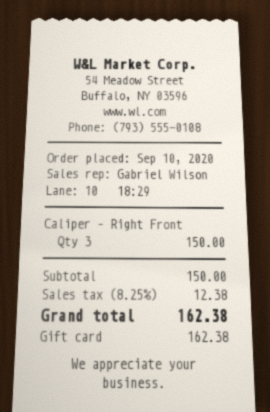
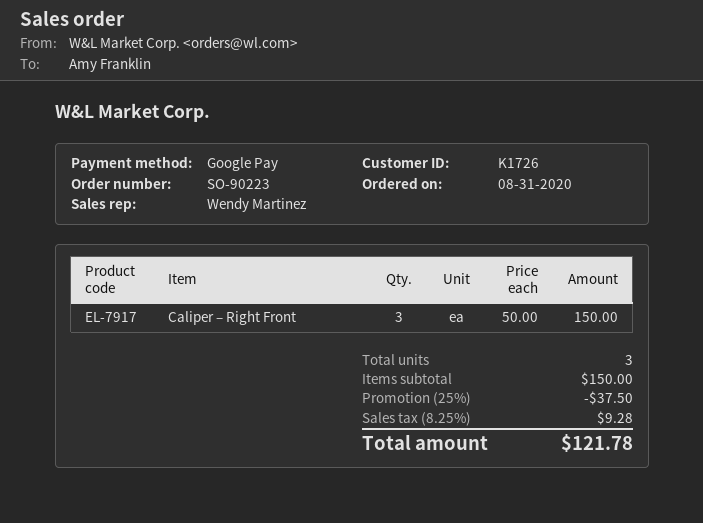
order date: 2020-09-10 -> 2020-08-31
sales rep: Gabriel Wilson -> Wendy Martinez
payment method: gift card -> Google Pay
discount: none -> 25% = 37.50
tax: 8.25% = 12.38 -> 8.25% = 9.28
total: 162.38 -> 121.78

